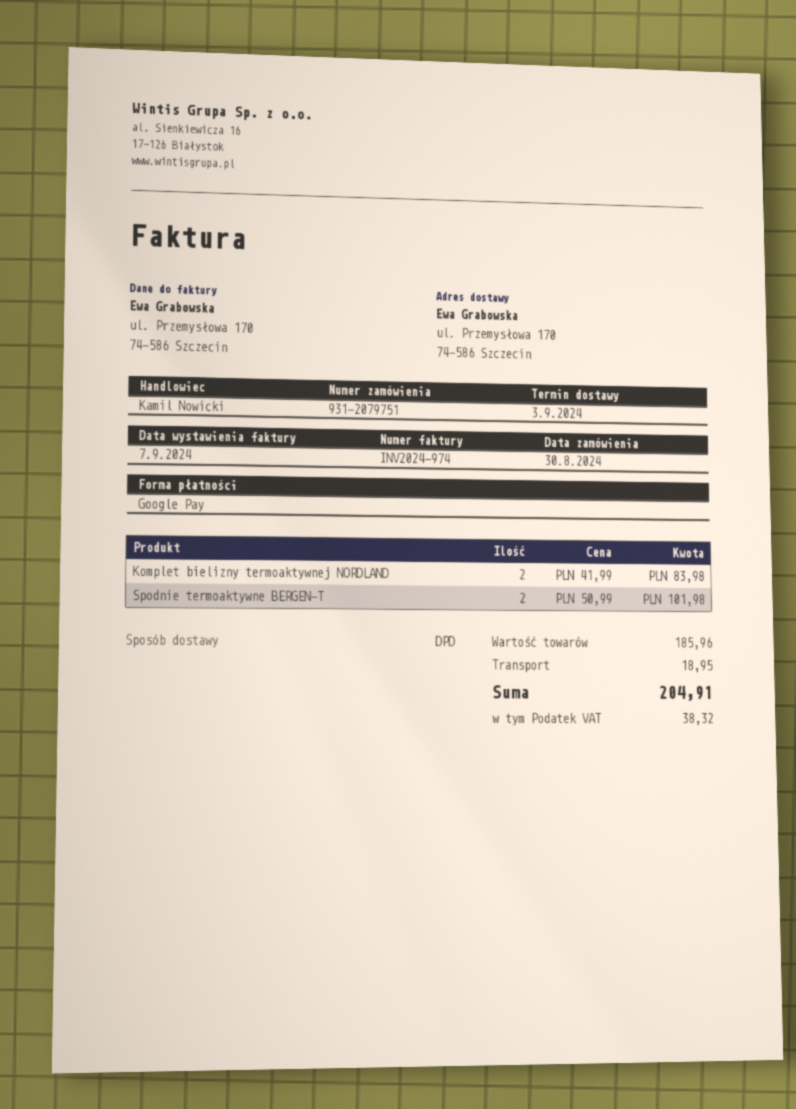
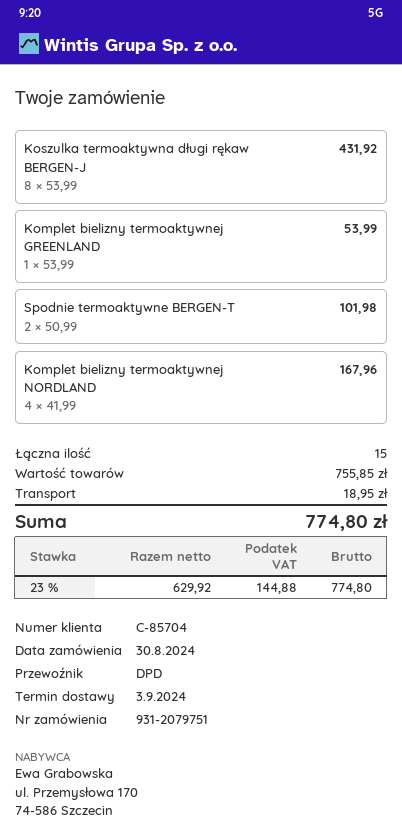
Komplet bielizny termoaktywnej NORDLAND: 2 x 41.99 = 83.98 -> 4 x 41.99 = 167.96
Koszulka termoaktywna długi rękaw BERGEN-J: none -> 8 x 53.99 = 431.92
Komplet bielizny termoaktywnej GREENLAND: none -> 1 x 53.99 = 53.99
subtotal: 185.96 -> 755.85
tax: 38.32 -> 144.88
total: 204.91 -> 774.80

